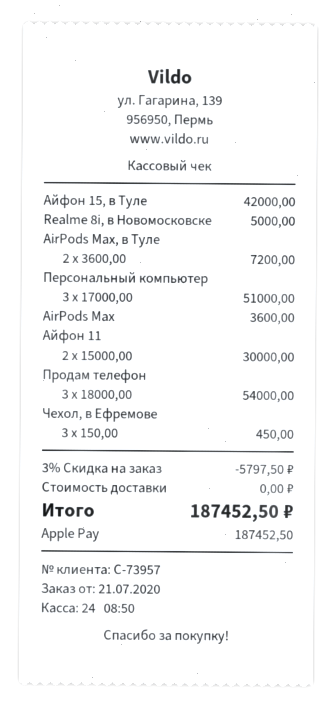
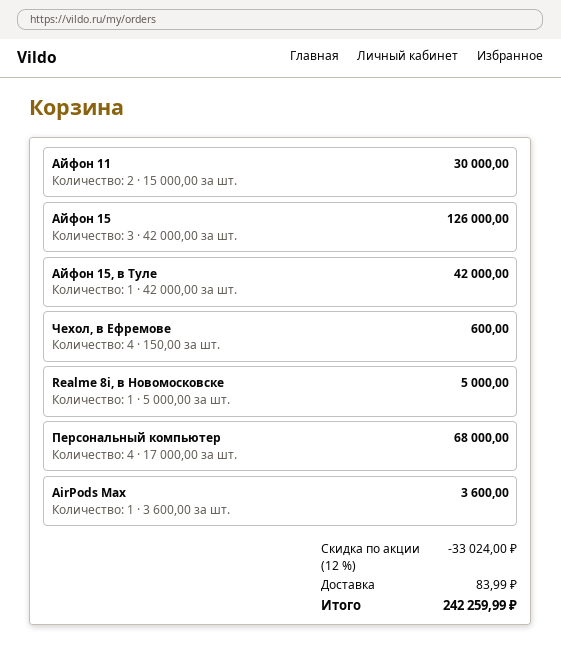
AirPods Max, в Туле: 2 x 3600.00 = 7200.00 -> none
Персональный компьютер: 3 x 17000.00 = 51000.00 -> 4 x 17000.00 = 68000.00
Продам телефон: 3 x 18000.00 = 54000.00 -> none
Чехол, в Ефремове: 3 x 150.00 = 450.00 -> 4 x 150.00 = 600.00
Айфон 15: none -> 3 x 42000.00 = 126000.00
discount: 3% = 5797.50 -> 12% = 33024.00
shipping: 0.00 -> 83.99
total: 187452.50 -> 242259.99

